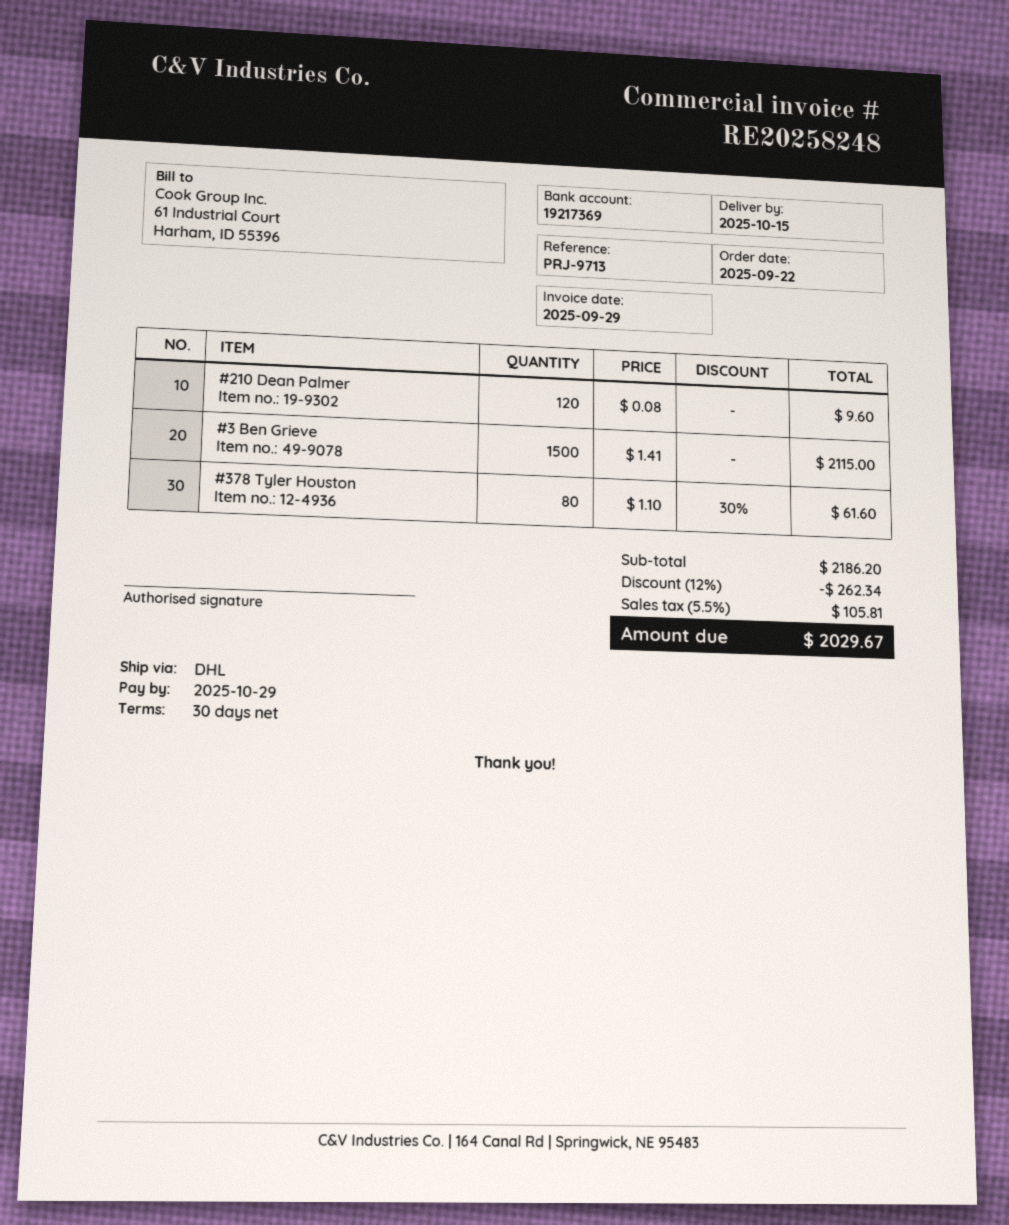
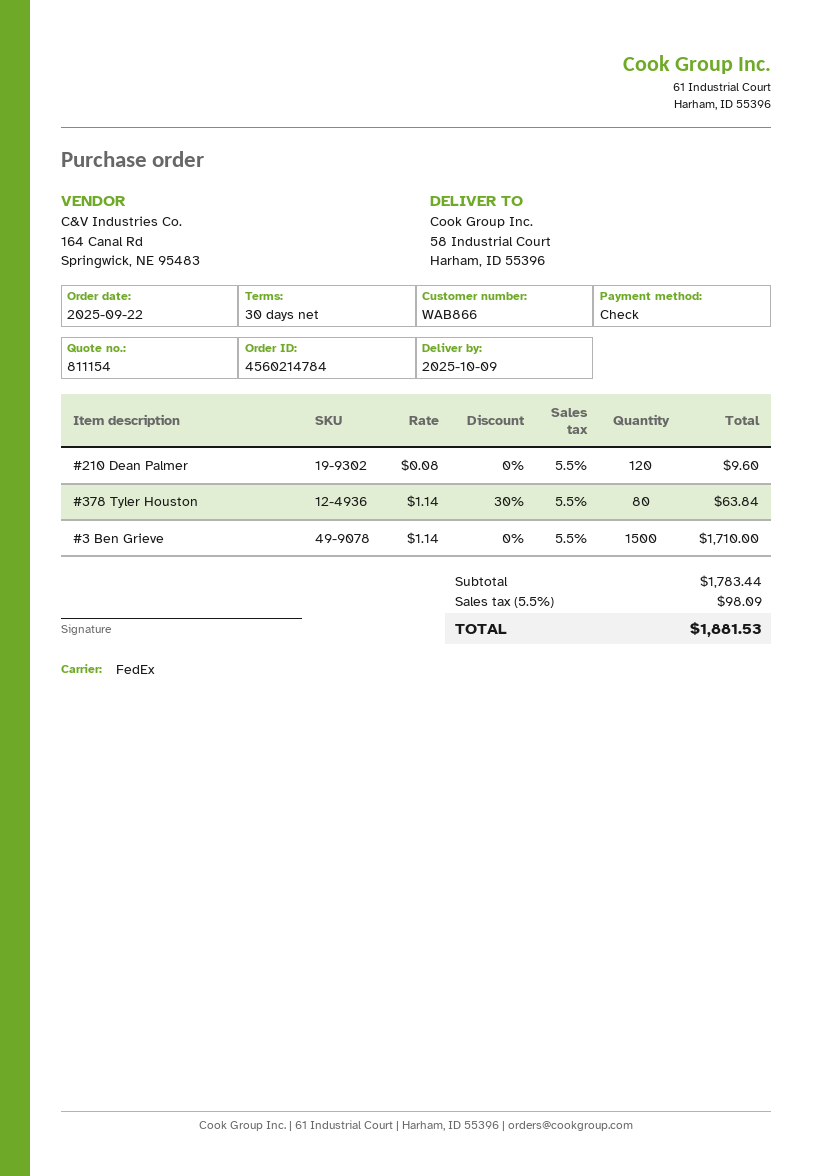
delivery date: 2025-10-15 -> 2025-10-09
shipping method: DHL -> FedEx
#3 Ben Grieve: 1500 x 1.41 = 2115.00 -> 1500 x 1.14 = 1710.00
#378 Tyler Houston: 80 x 1.10 - 30% = 61.60 -> 80 x 1.14 - 30% = 63.84
subtotal: 2186.20 -> 1783.44
discount: 12% = 262.34 -> none
tax: 5.5% = 105.81 -> 5.5% = 98.09
total: 2029.67 -> 1881.53

